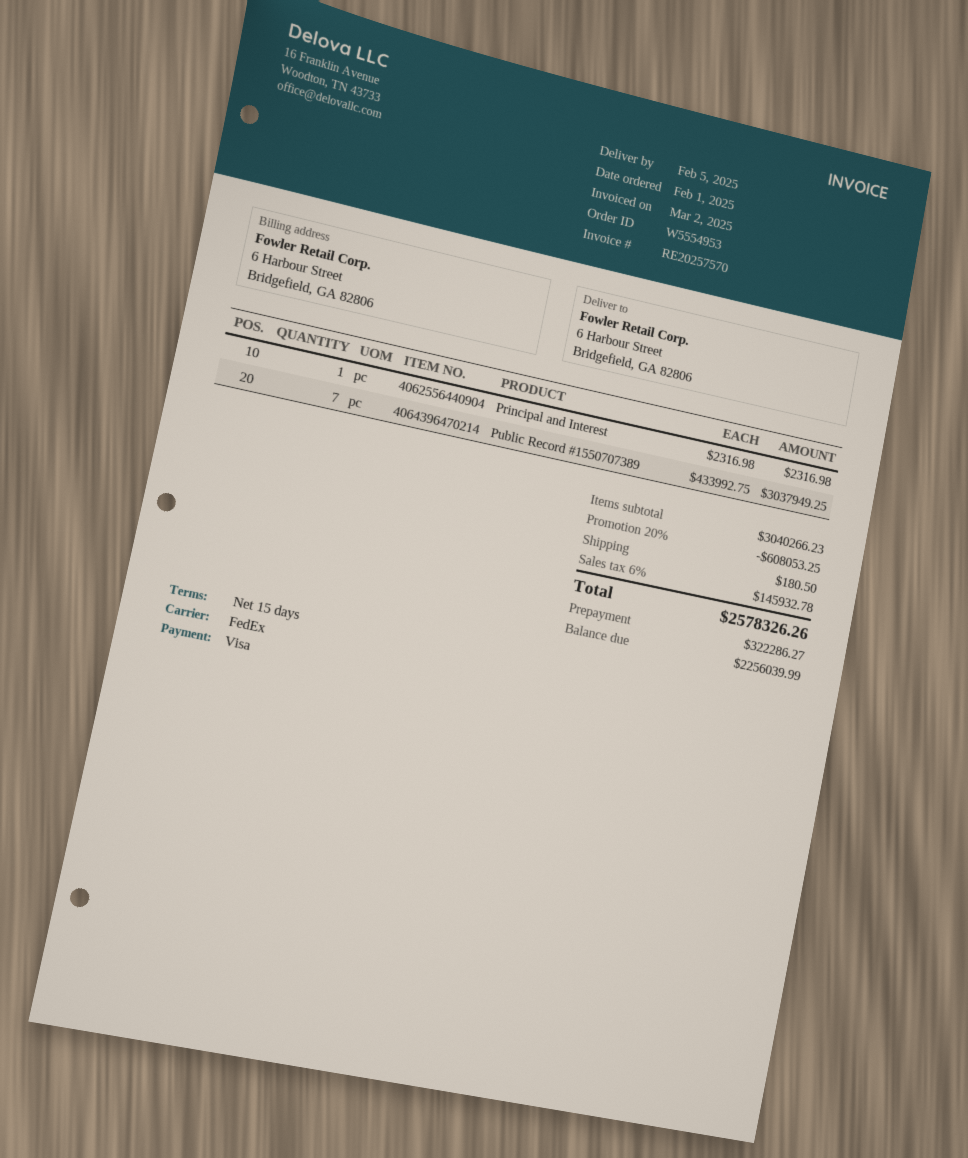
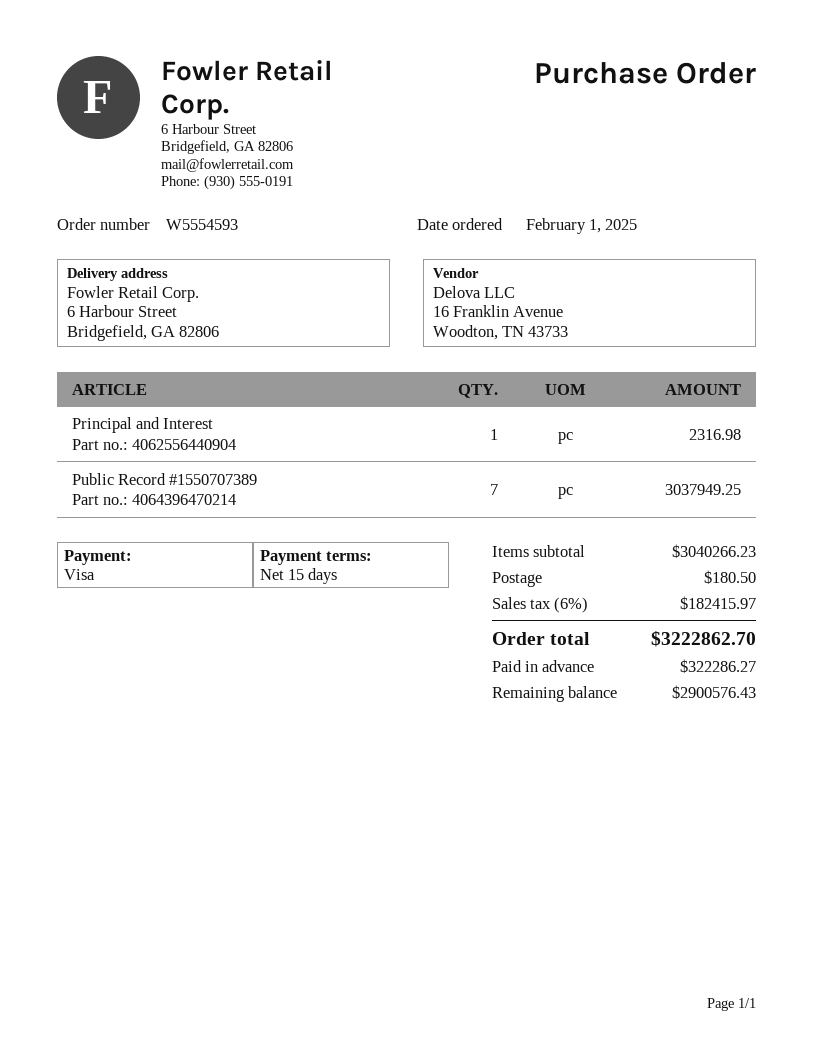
order number: W5554953 -> W5554593
discount: 20% = 608053.25 -> none
tax: 6% = 145932.78 -> 6% = 182415.97
total: 2578326.26 -> 3222862.70
balance: 2256039.99 -> 2900576.43

